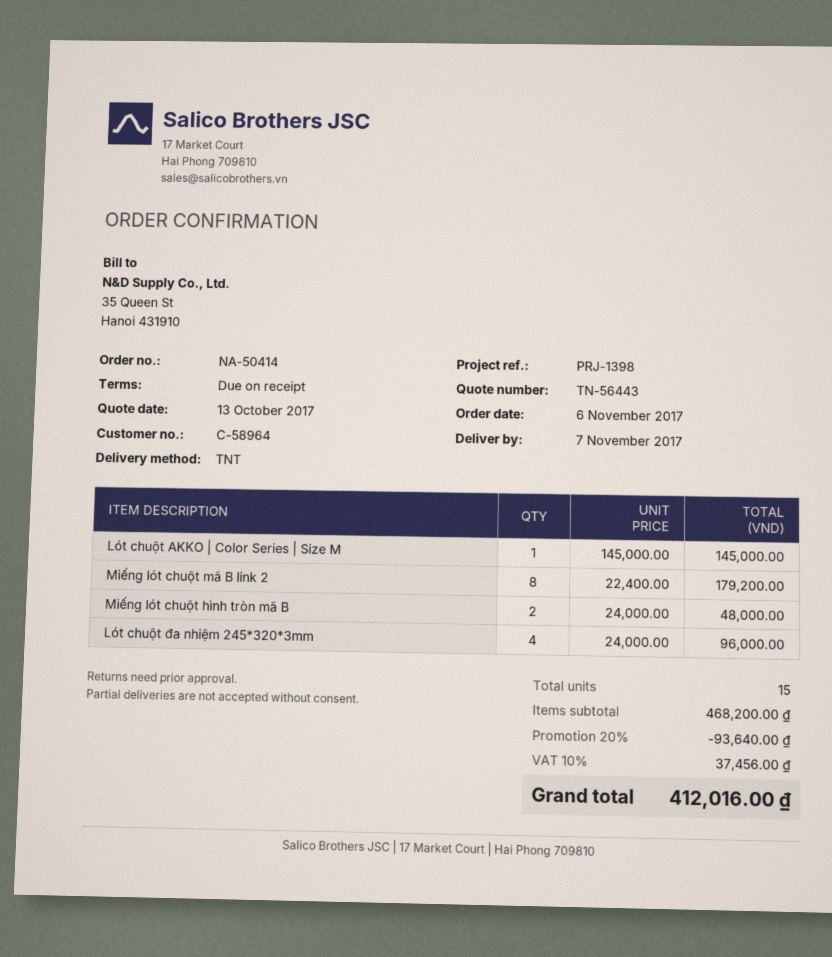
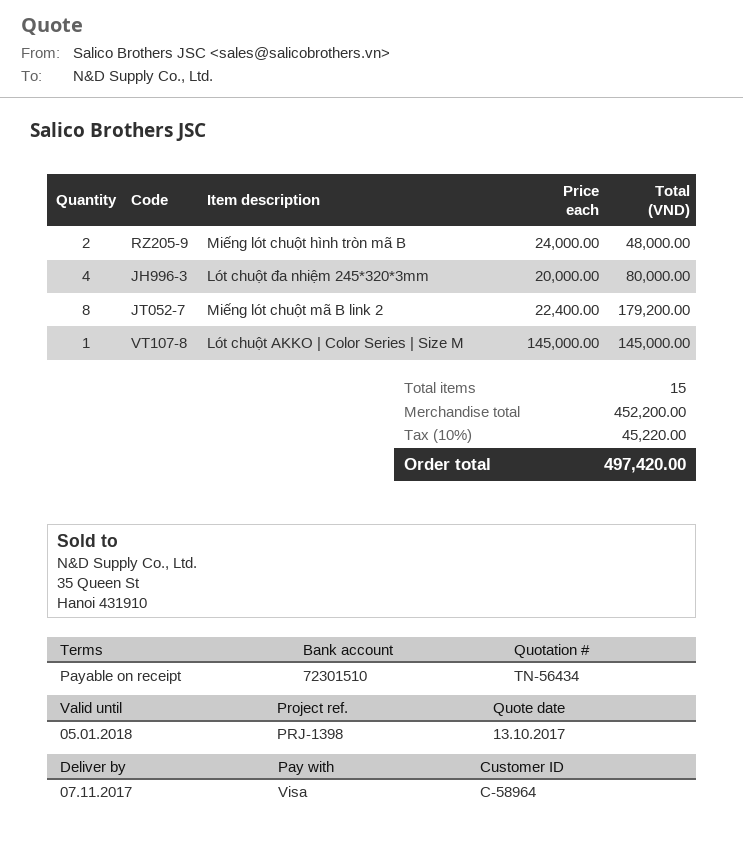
quote number: TN-56443 -> TN-56434
Lót chuột đa nhiệm 245*320*3mm: 4 x 24000.00 = 96000.00 -> 4 x 20000.00 = 80000.00
subtotal: 468200.00 -> 452200.00
discount: 20% = 93640.00 -> none
tax: 10% = 37456.00 -> 10% = 45220.00
total: 412016.00 -> 497420.00

